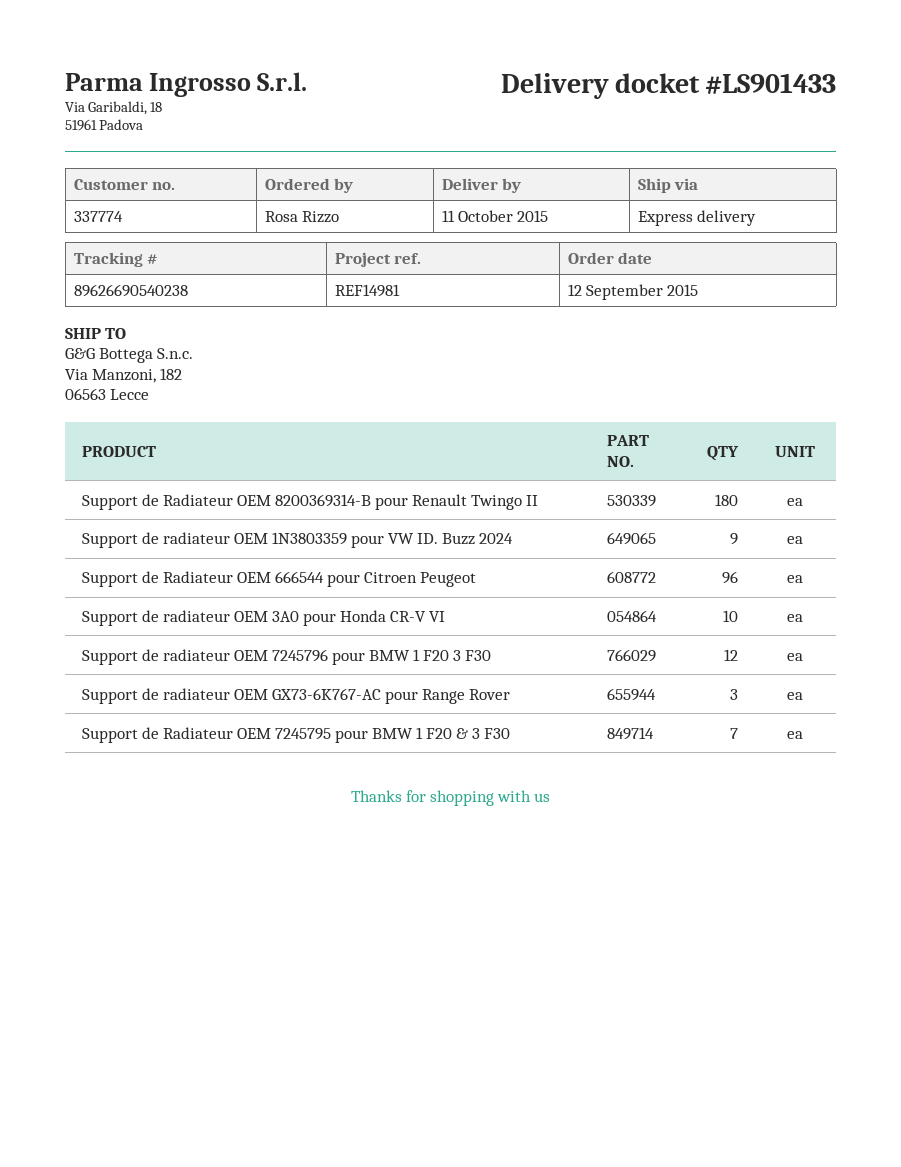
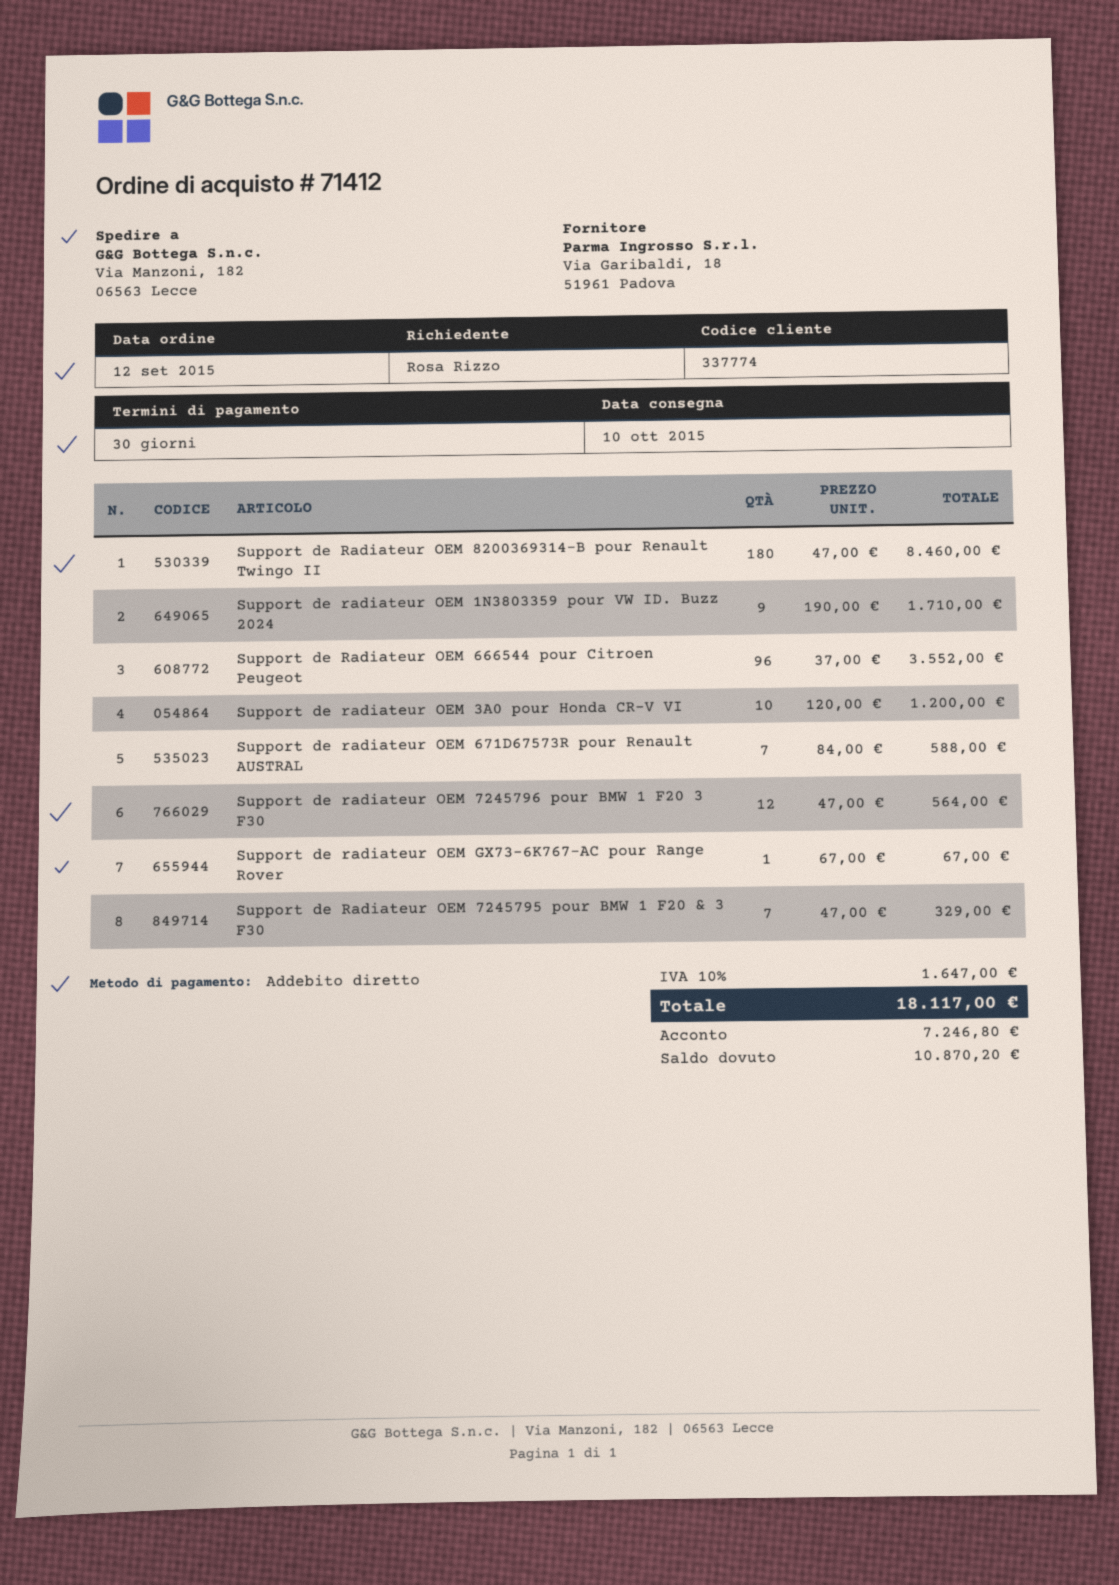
delivery date: 2015-10-11 -> 2015-10-10
Support de radiateur OEM GX73-6K767-AC pour Range Rover: 3 -> 1
Support de radiateur OEM 671D67573R pour Renault AUSTRAL: none -> 7

